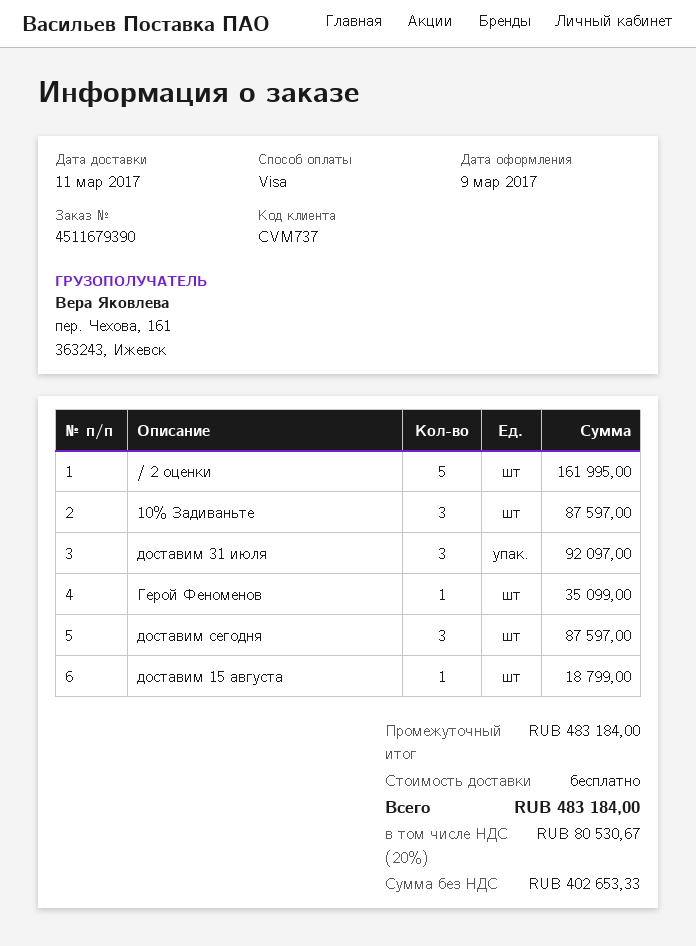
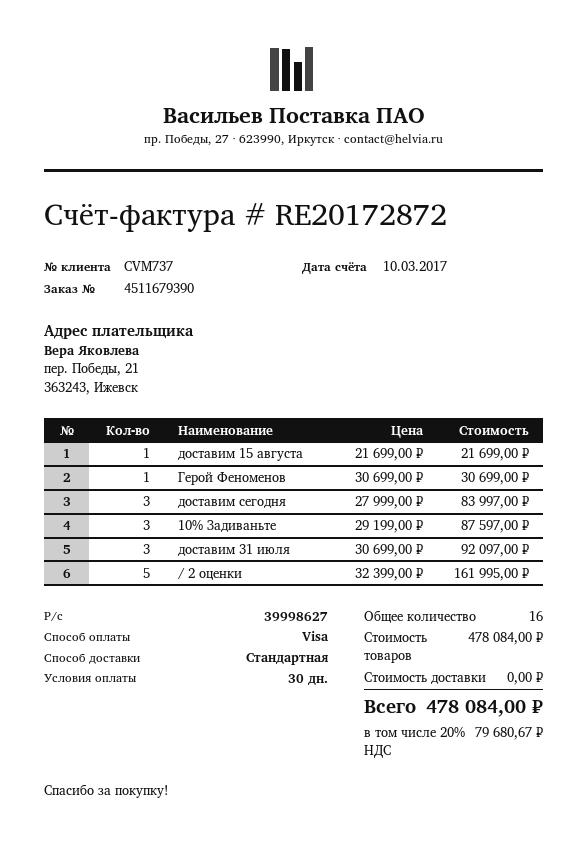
Герой Феноменов: 1 for 35099.00 -> 1 for 30699.00
доставим сегодня: 3 for 87597.00 -> 3 for 83997.00
доставим 15 августа: 1 for 18799.00 -> 1 for 21699.00
subtotal: 483184.00 -> 478084.00
tax: 20% = 80530.67 -> 20% = 79680.67
total: 483184.00 -> 478084.00

